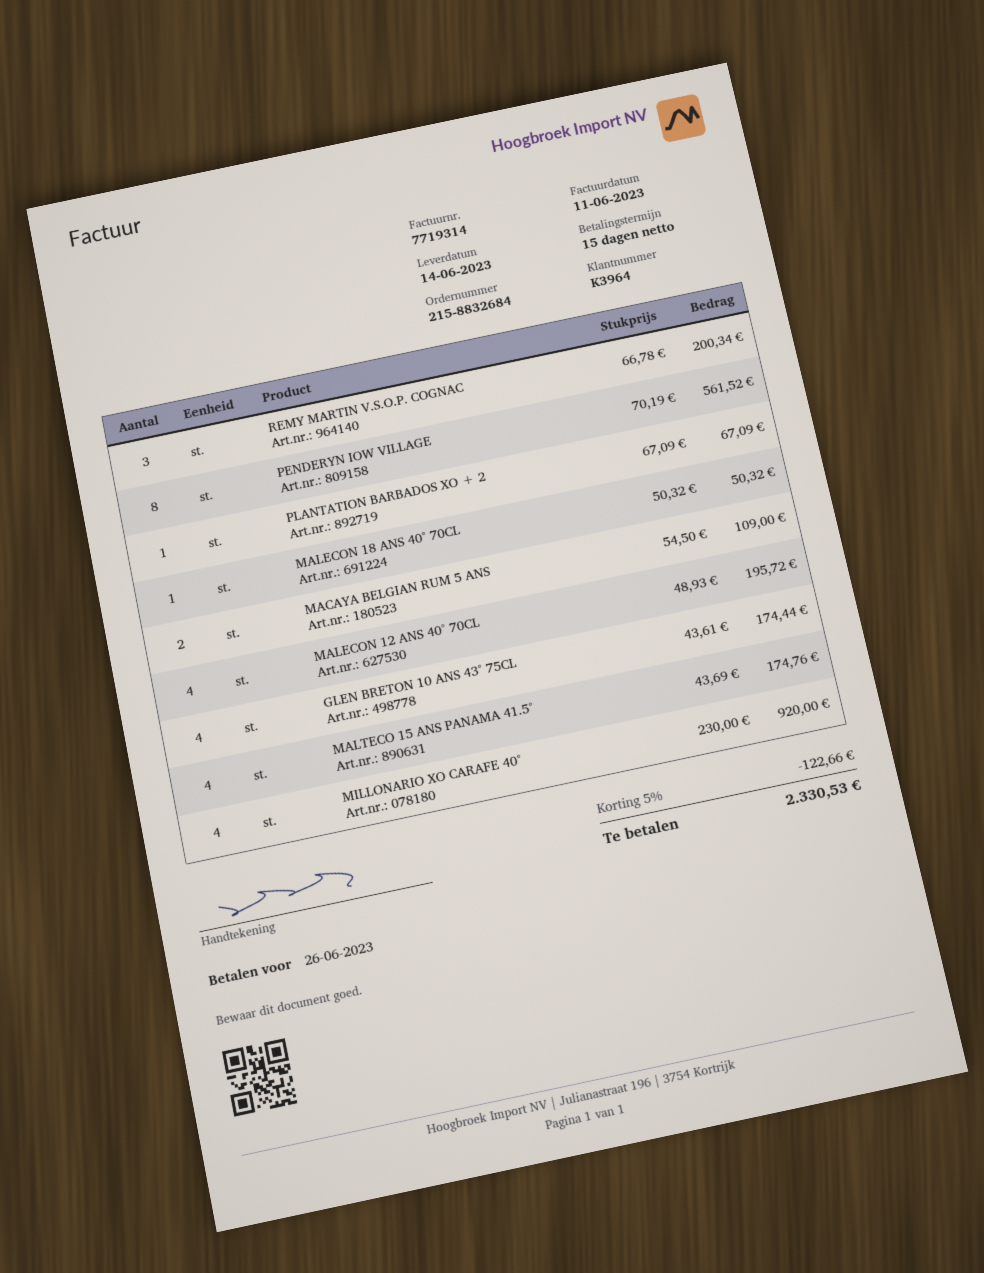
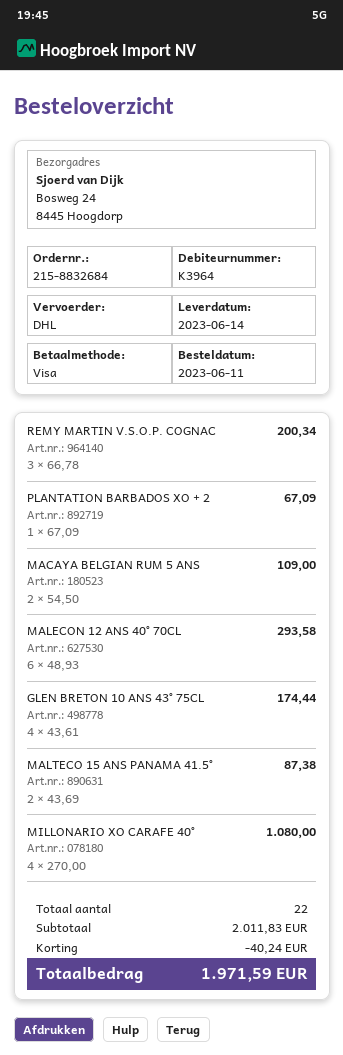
PENDERYN IOW VILLAGE: 8 x 70.19 = 561.52 -> none
MALECON 18 ANS 40° 70CL: 1 x 50.32 = 50.32 -> none
MALECON 12 ANS 40° 70CL: 4 x 48.93 = 195.72 -> 6 x 48.93 = 293.58
MALTECO 15 ANS PANAMA 41.5°: 4 x 43.69 = 174.76 -> 2 x 43.69 = 87.38
MILLONARIO XO CARAFE 40°: 4 x 230.00 = 920.00 -> 4 x 270.00 = 1080.00
discount: 122.66 -> 40.24
total: 2330.53 -> 1971.59

